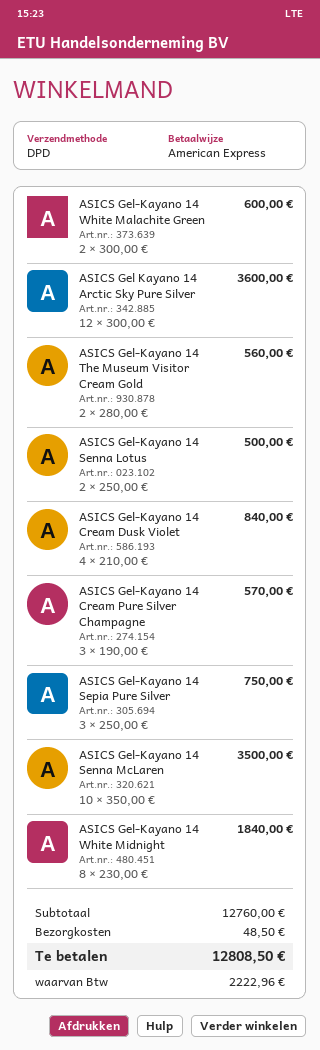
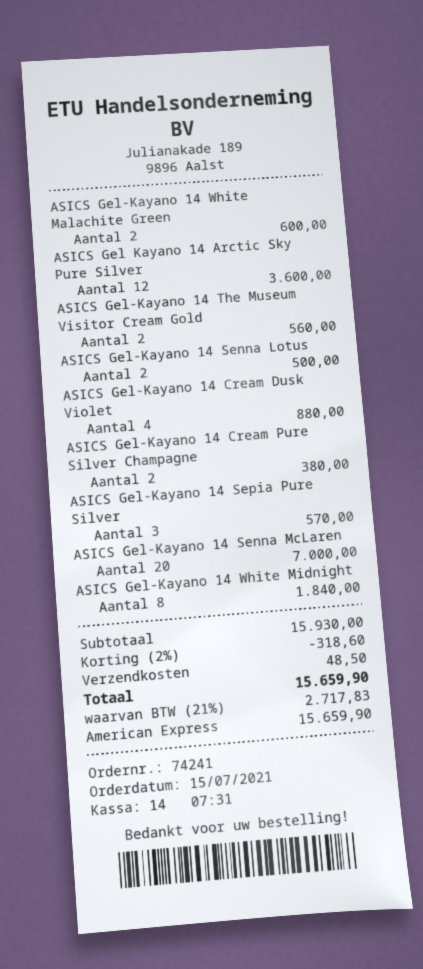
ASICS Gel-Kayano 14 Cream Dusk Violet: 4 for 840.00 -> 4 for 880.00
ASICS Gel-Kayano 14 Cream Pure Silver Champagne: 3 for 570.00 -> 2 for 380.00
ASICS Gel-Kayano 14 Sepia Pure Silver: 3 for 750.00 -> 3 for 570.00
ASICS Gel-Kayano 14 Senna McLaren: 10 for 3500.00 -> 20 for 7000.00
subtotal: 12760.00 -> 15930.00
discount: none -> 2% = 318.60
tax: 2222.96 -> 2717.83
total: 12808.50 -> 15659.90

